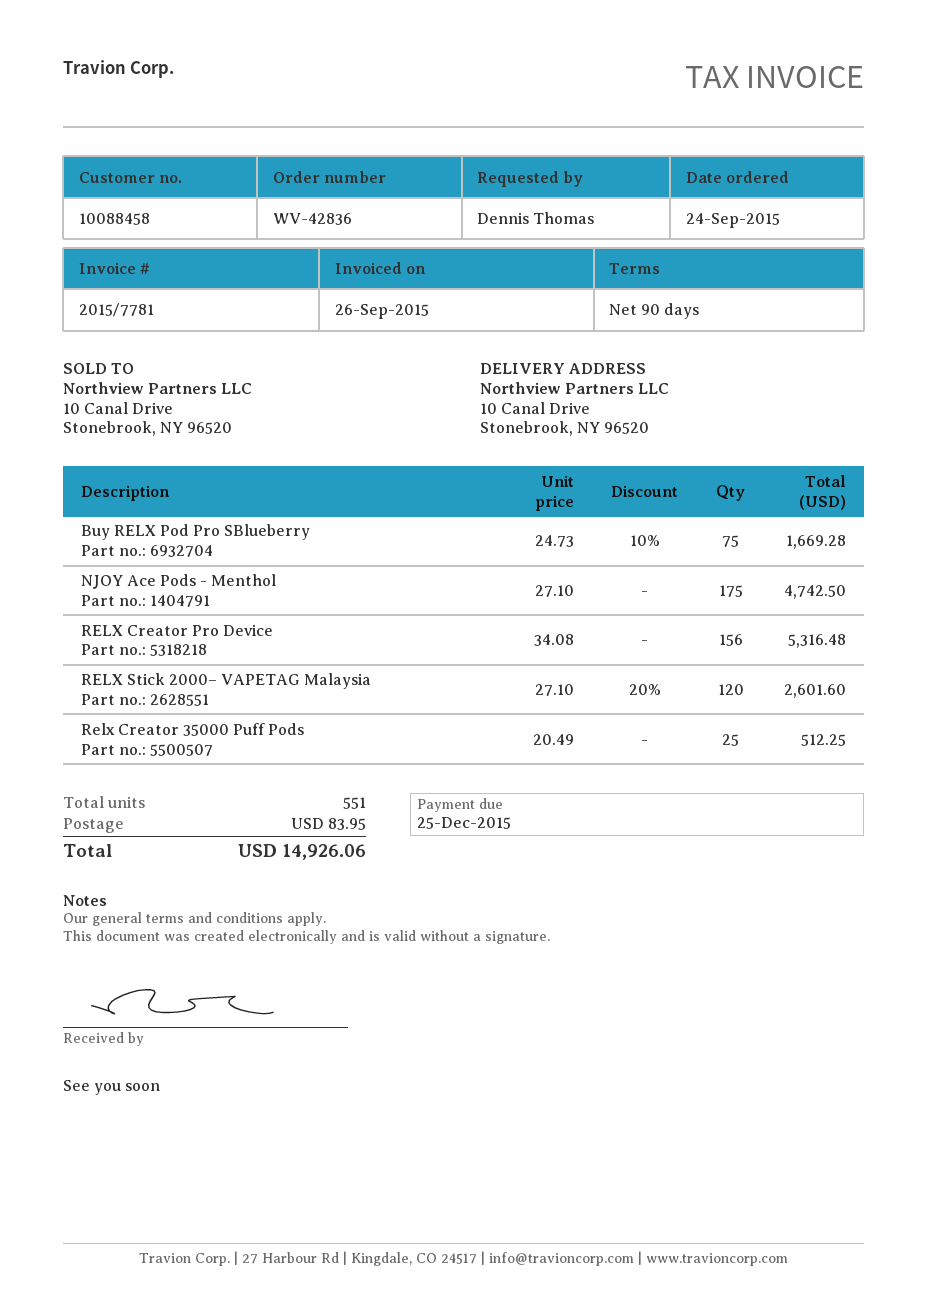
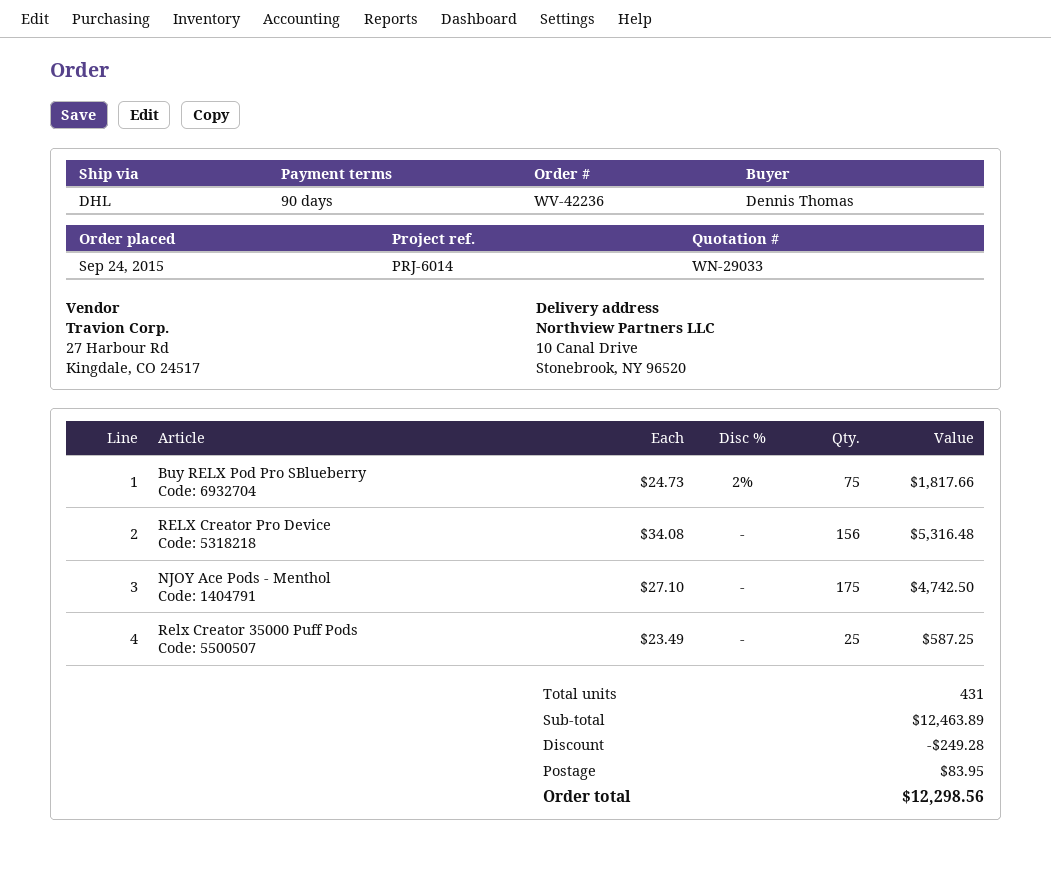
order number: WV-42836 -> WV-42236
Buy RELX Pod Pro SBlueberry: 75 x 24.73 - 10% = 1669.28 -> 75 x 24.73 - 2% = 1817.66
RELX Stick 2000– VAPETAG Malaysia: 120 x 27.10 - 20% = 2601.60 -> none
Relx Creator 35000 Puff Pods: 25 x 20.49 = 512.25 -> 25 x 23.49 = 587.25
total quantity: 551 -> 431
discount: none -> 249.28
total: 14926.06 -> 12298.56

